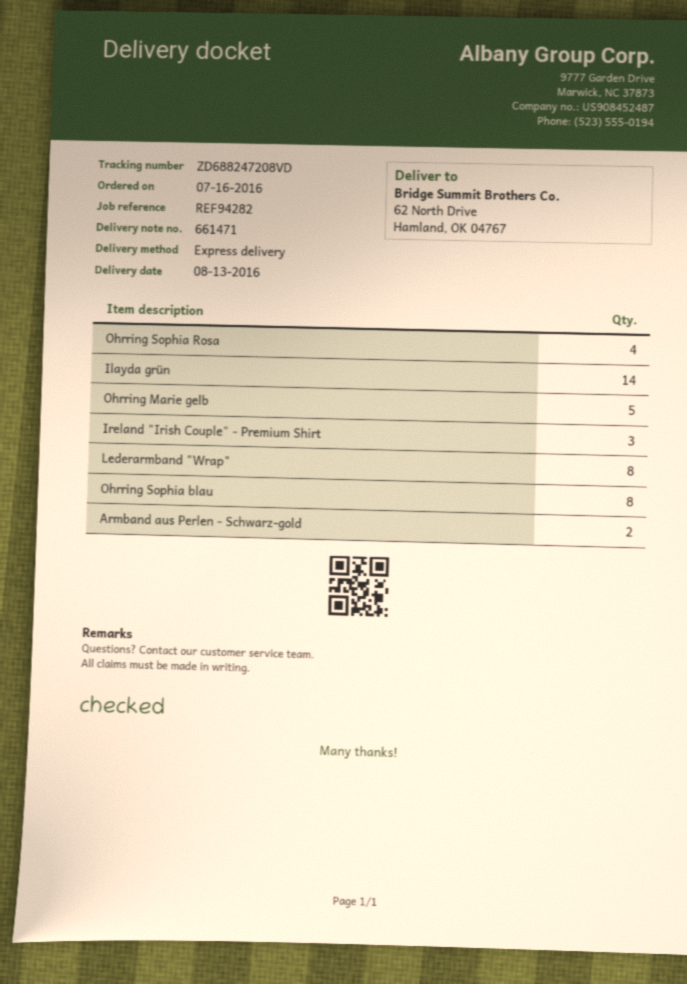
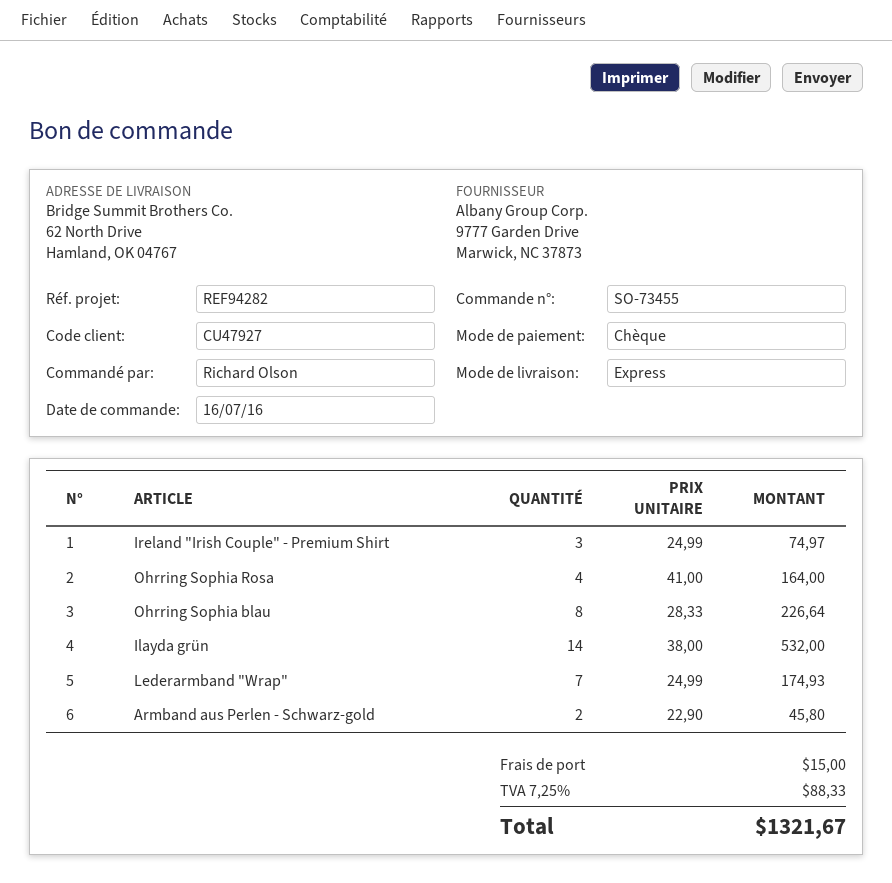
Ohrring Marie gelb: 5 -> none
Lederarmband "Wrap": 8 -> 7

